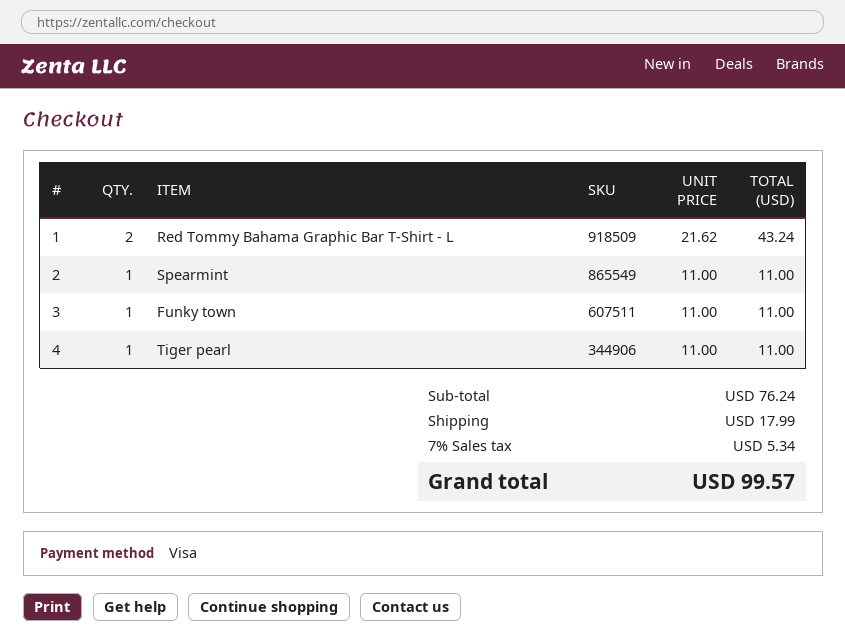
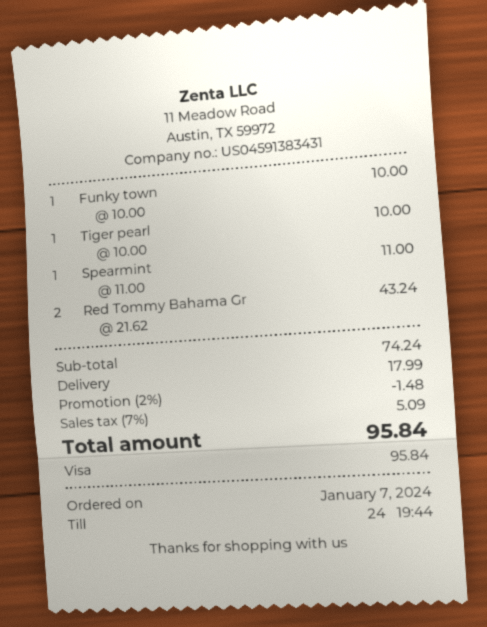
Funky town: 1 x 11.00 = 11.00 -> 1 x 10.00 = 10.00
Tiger pearl: 1 x 11.00 = 11.00 -> 1 x 10.00 = 10.00
subtotal: 76.24 -> 74.24
discount: none -> 2% = 1.48
tax: 7% = 5.34 -> 7% = 5.09
total: 99.57 -> 95.84

